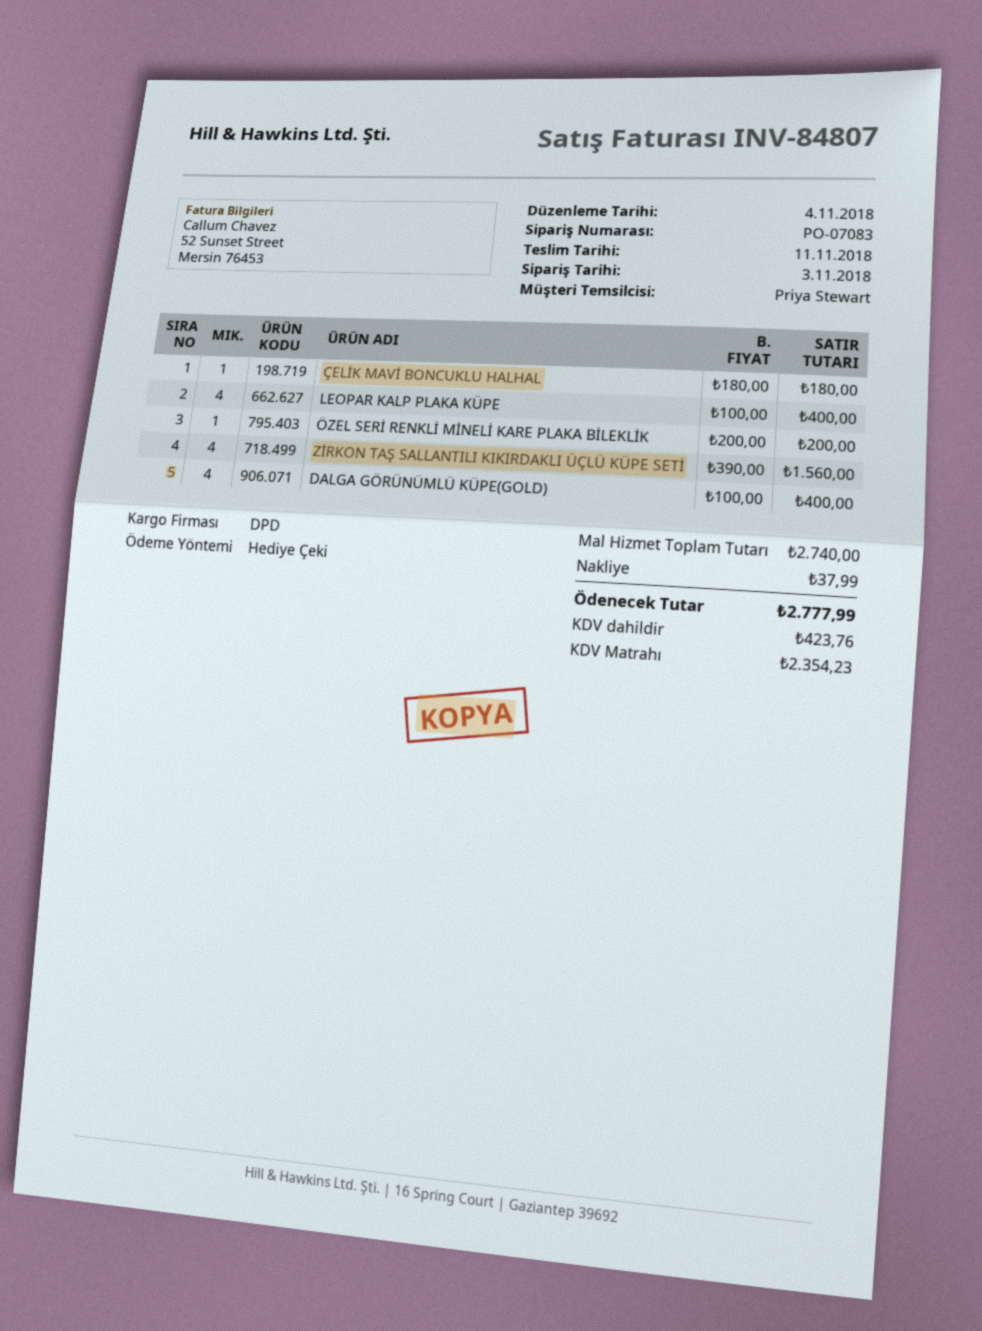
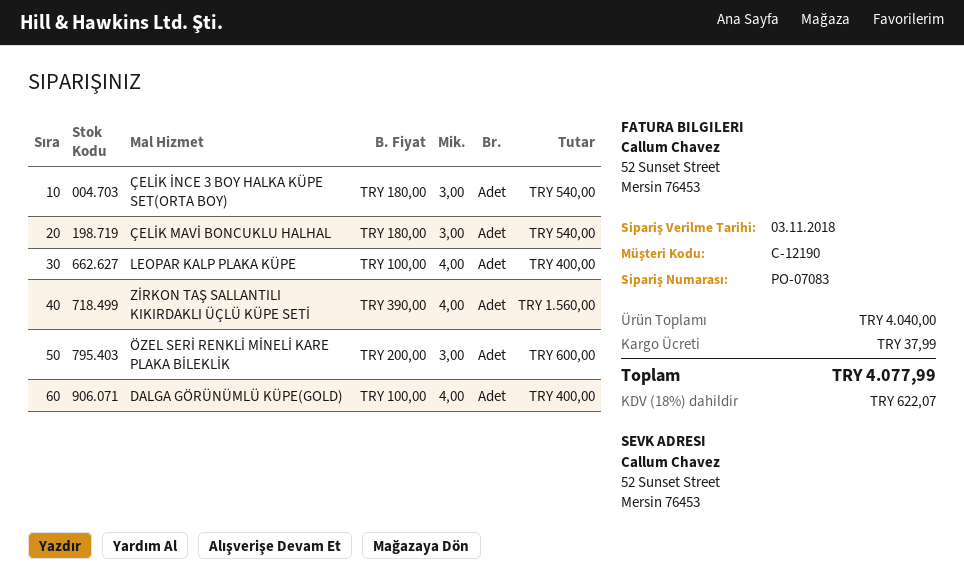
ÇELİK MAVİ BONCUKLU HALHAL: 1 x 180.00 = 180.00 -> 3 x 180.00 = 540.00
ÖZEL SERİ RENKLİ MİNELİ KARE PLAKA BİLEKLİK: 1 x 200.00 = 200.00 -> 3 x 200.00 = 600.00
ÇELİK İNCE 3 BOY HALKA KÜPE SET(ORTA BOY): none -> 3 x 180.00 = 540.00
subtotal: 2740.00 -> 4040.00
tax: 423.76 -> 622.07
total: 2777.99 -> 4077.99

